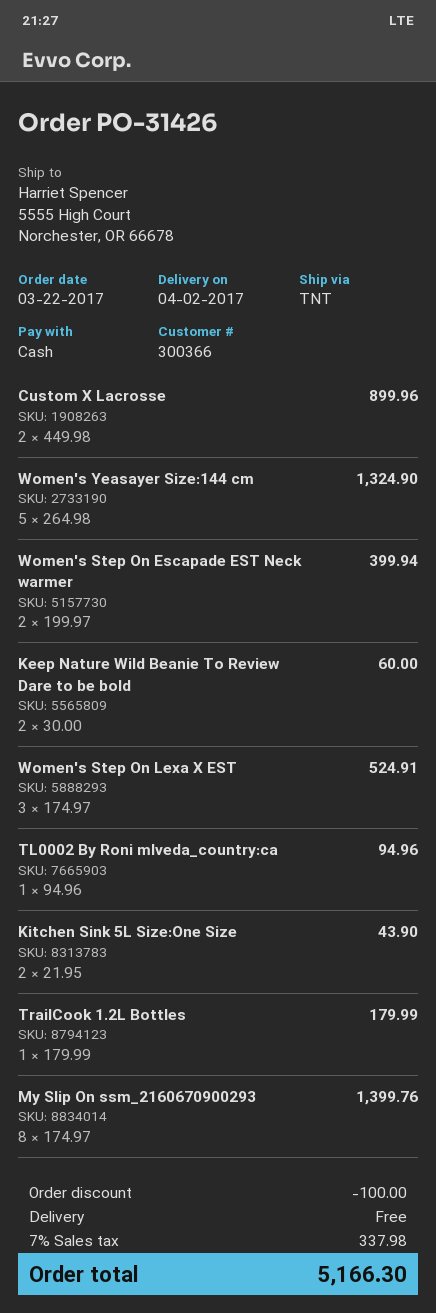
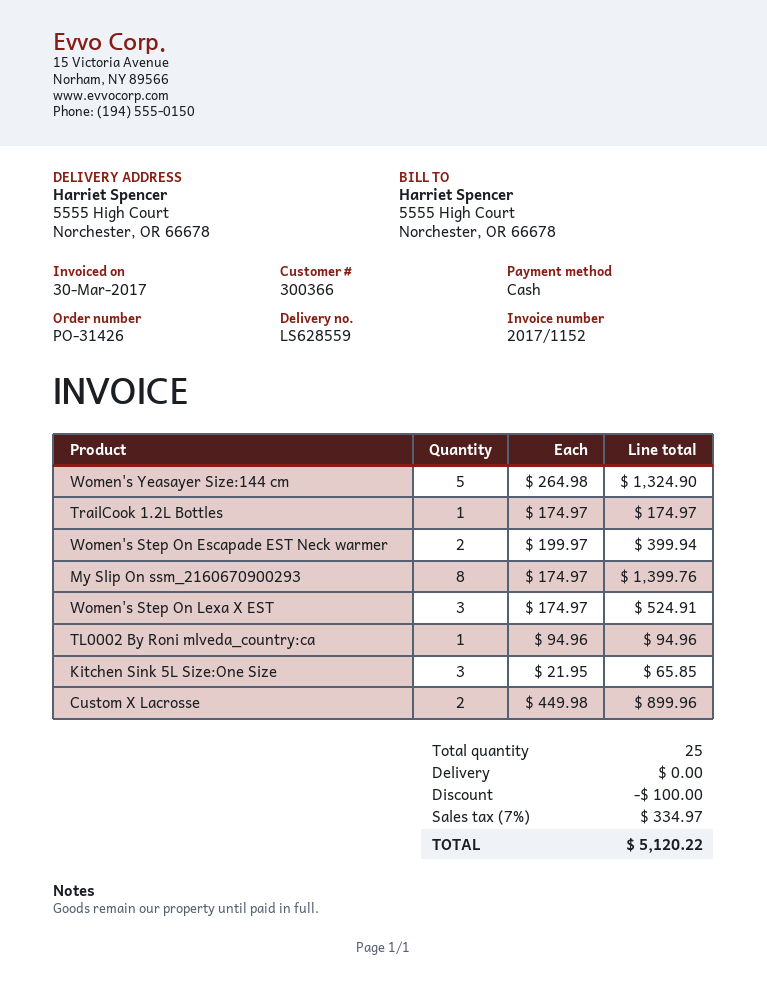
Keep Nature Wild Beanie To Review Dare to be bold: 2 x 30.00 = 60.00 -> none
Kitchen Sink 5L Size:One Size: 2 x 21.95 = 43.90 -> 3 x 21.95 = 65.85
TrailCook 1.2L Bottles: 1 x 179.99 = 179.99 -> 1 x 174.97 = 174.97
tax: 7% = 337.98 -> 7% = 334.97
total: 5166.30 -> 5120.22

